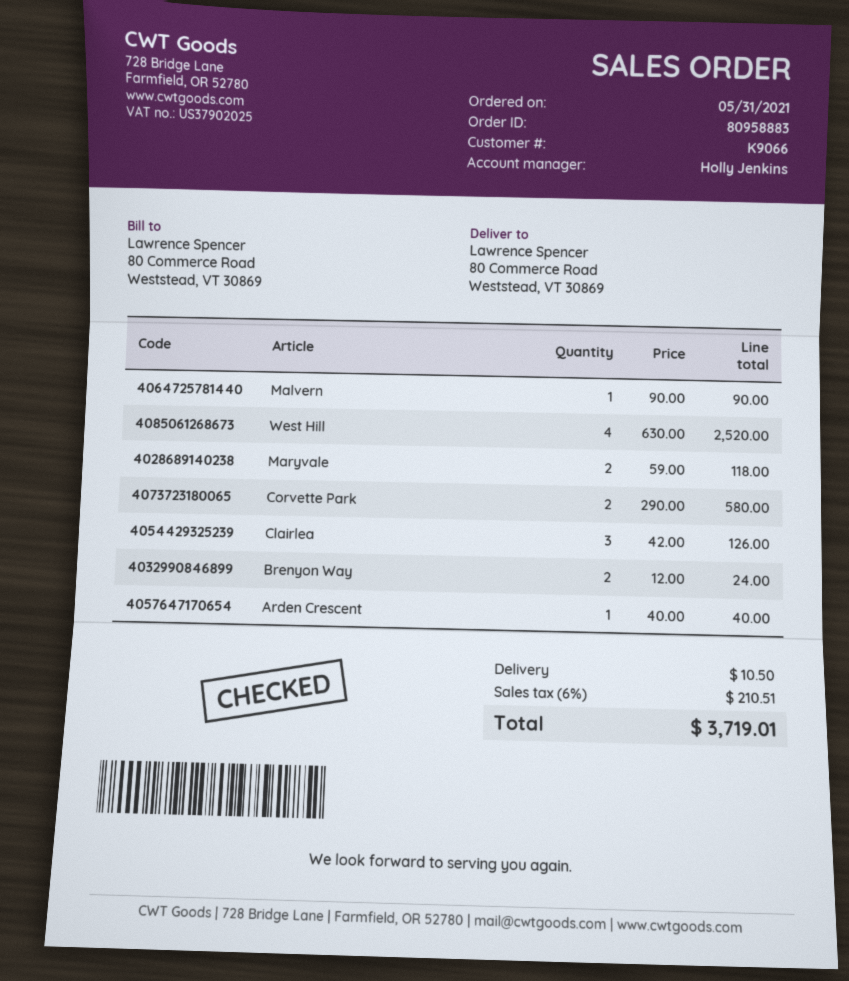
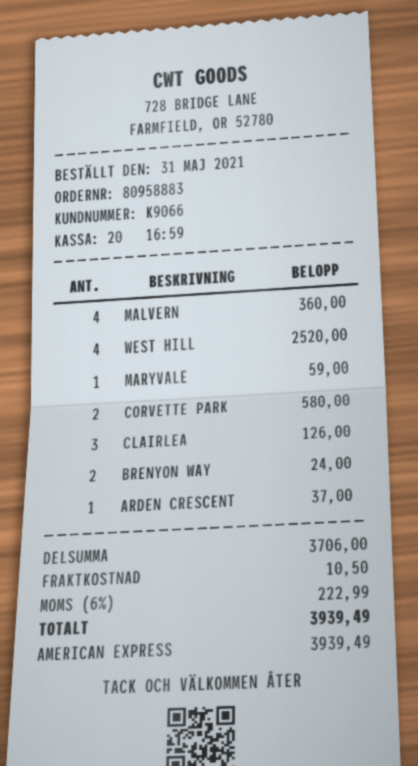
Malvern: 1 for 90.00 -> 4 for 360.00
Maryvale: 2 for 118.00 -> 1 for 59.00
Arden Crescent: 1 for 40.00 -> 1 for 37.00
tax: 6% = 210.51 -> 6% = 222.99
total: 3719.01 -> 3939.49

